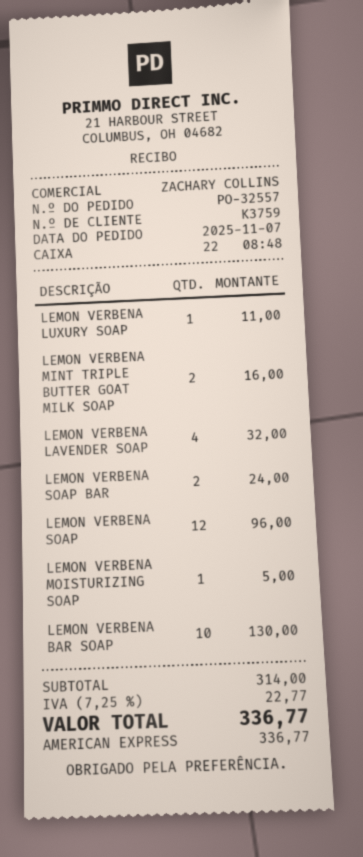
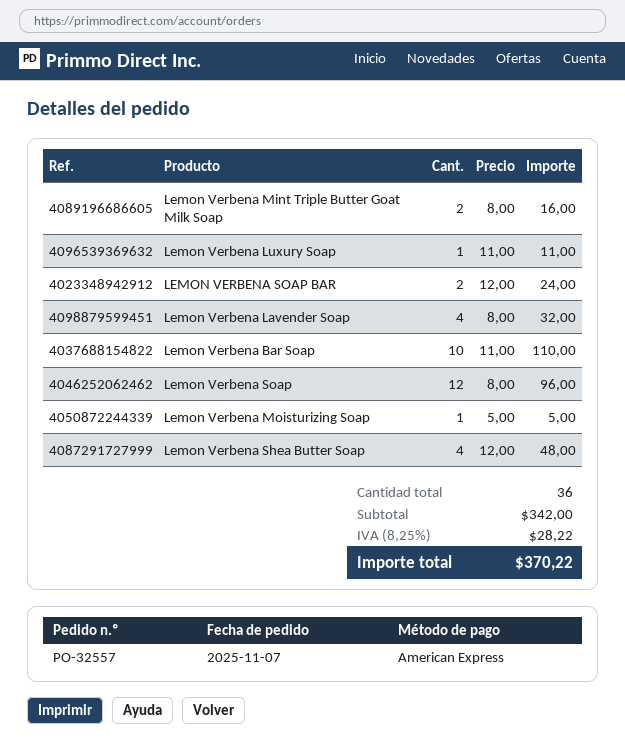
LEMON VERBENA BAR SOAP: 10 for 130.00 -> 10 for 110.00
Lemon Verbena Shea Butter Soap: none -> 4 for 48.00
subtotal: 314.00 -> 342.00
tax: 7.25% = 22.77 -> 8.25% = 28.22
total: 336.77 -> 370.22

